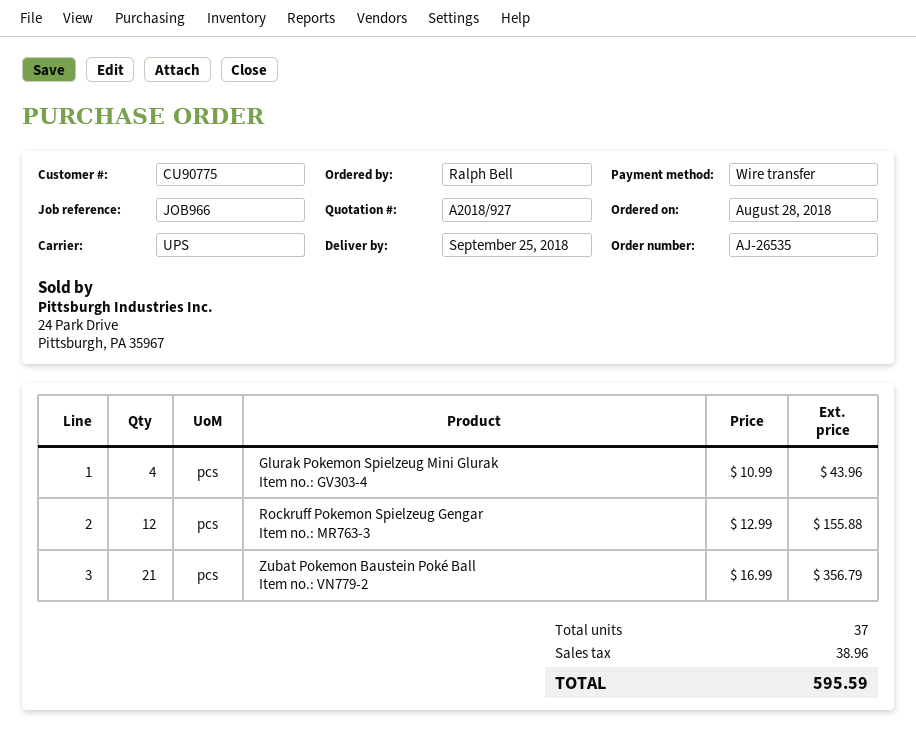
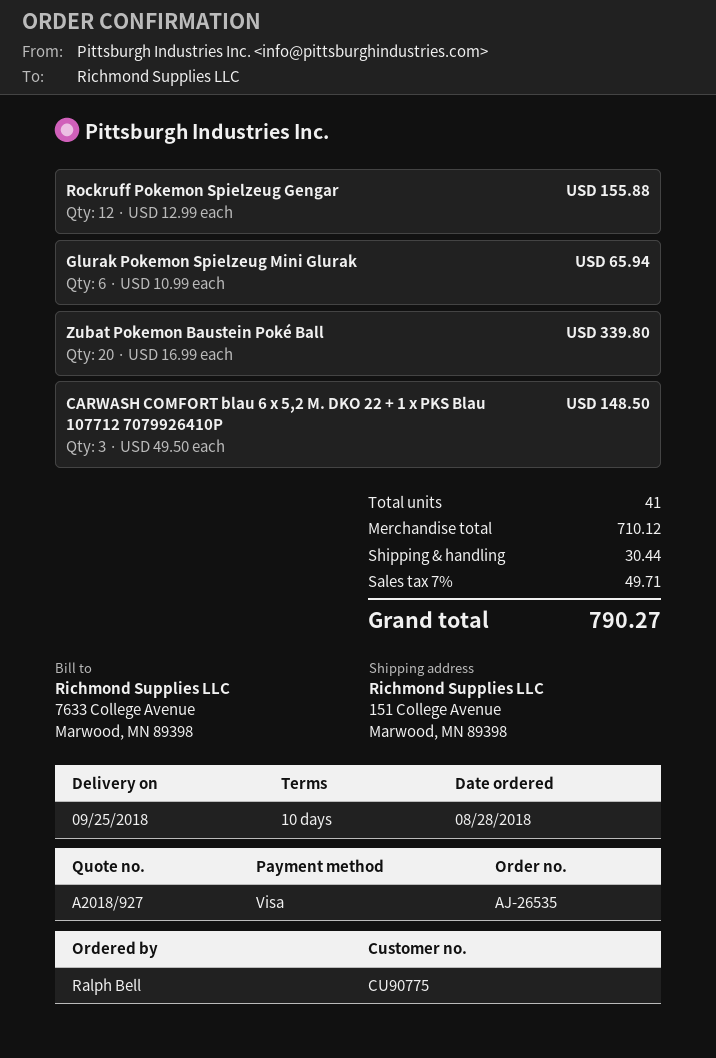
payment method: bank transfer -> Visa
Glurak Pokemon Spielzeug Mini Glurak: 4 x 10.99 = 43.96 -> 6 x 10.99 = 65.94
Zubat Pokemon Baustein Poké Ball: 21 x 16.99 = 356.79 -> 20 x 16.99 = 339.80
CARWASH COMFORT blau 6 x 5,2 M. DKO 22 + 1 x PKS Blau 107712 7079926410P: none -> 3 x 49.50 = 148.50
total quantity: 37 -> 41
shipping: none -> 30.44
tax: 38.96 -> 49.71
total: 595.59 -> 790.27

